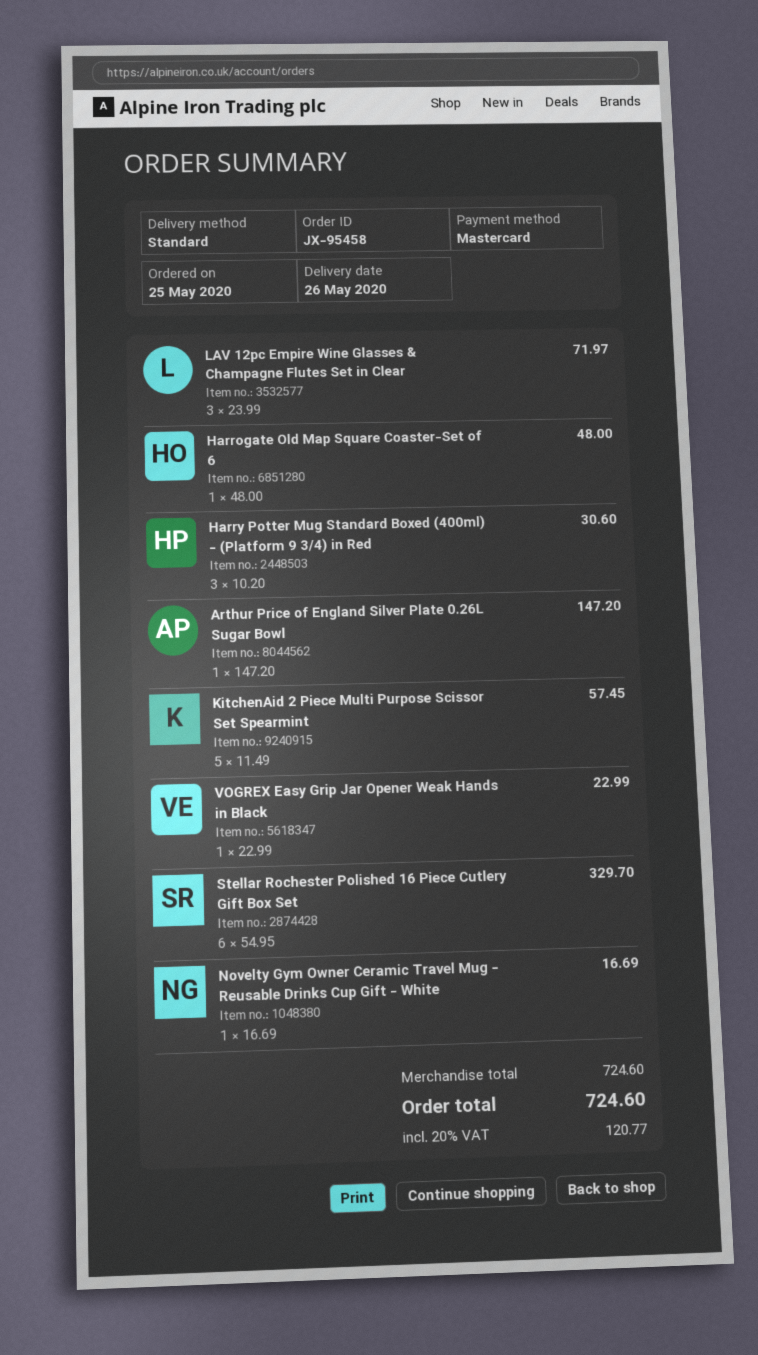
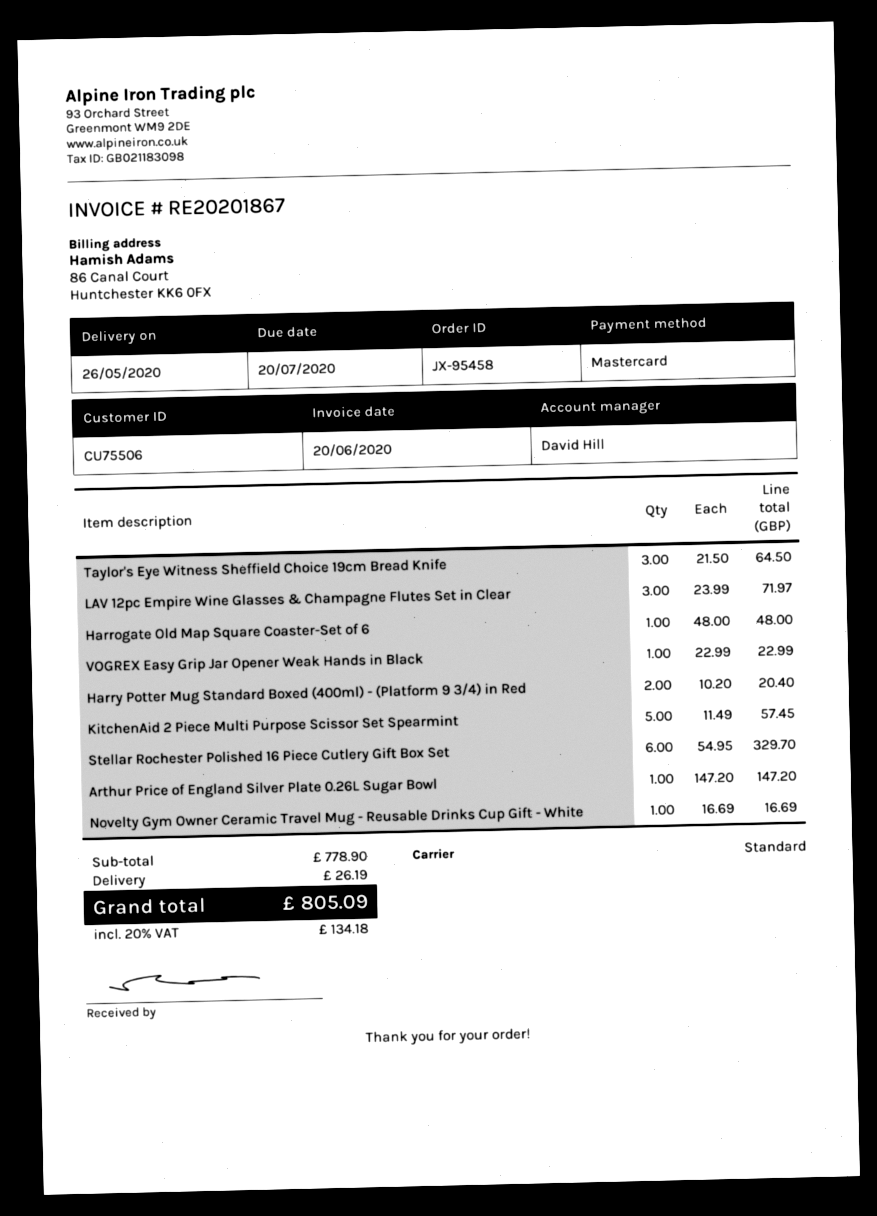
Harry Potter Mug Standard Boxed (400ml) - (Platform 9 3/4) in Red: 3 x 10.20 = 30.60 -> 2 x 10.20 = 20.40
Taylor's Eye Witness Sheffield Choice 19cm Bread Knife: none -> 3 x 21.50 = 64.50
subtotal: 724.60 -> 778.90
shipping: none -> 26.19
tax: 20% = 120.77 -> 20% = 134.18
total: 724.60 -> 805.09

